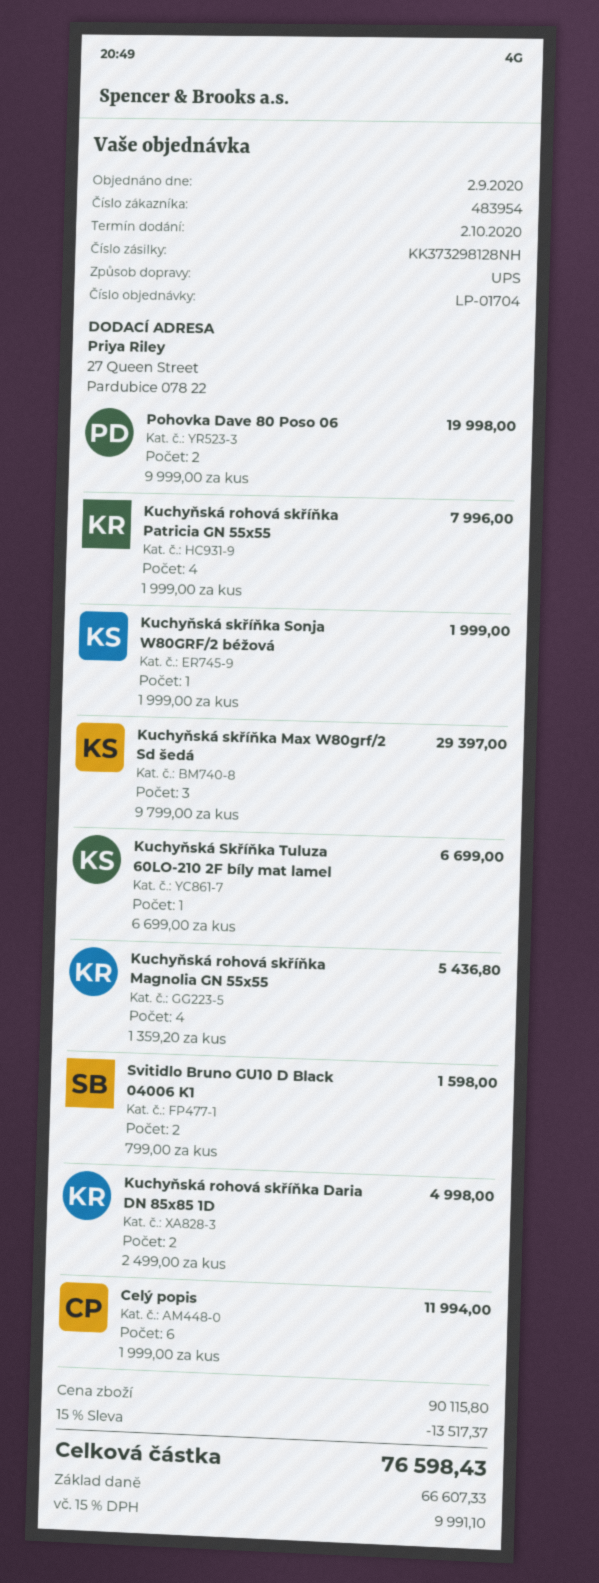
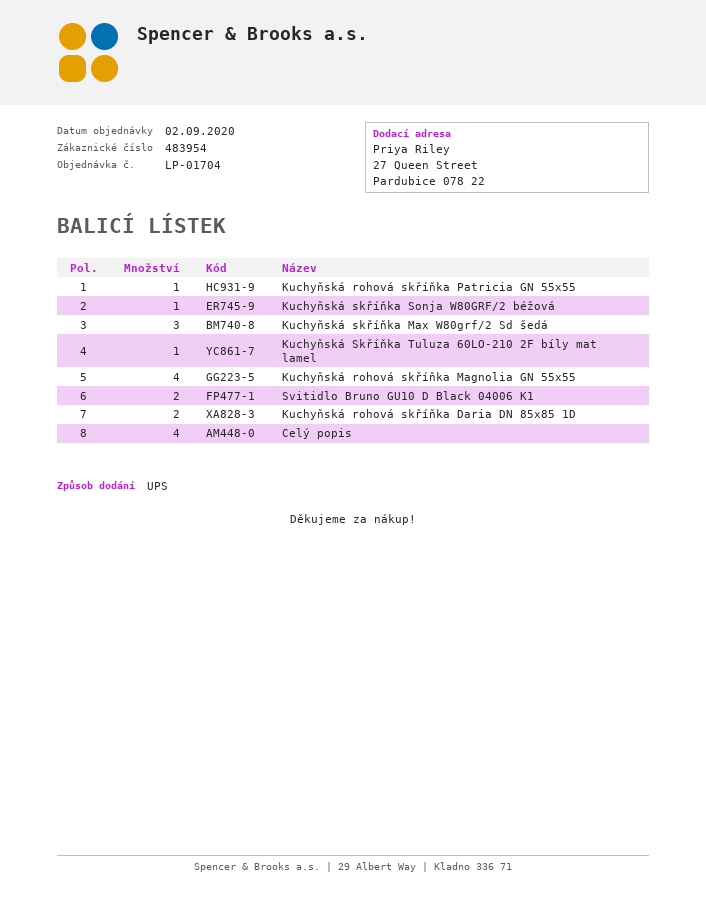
Pohovka Dave 80 Poso 06: 2 -> none
Kuchyňská rohová skříňka Patricia GN 55x55: 4 -> 1
Celý popis: 6 -> 4

